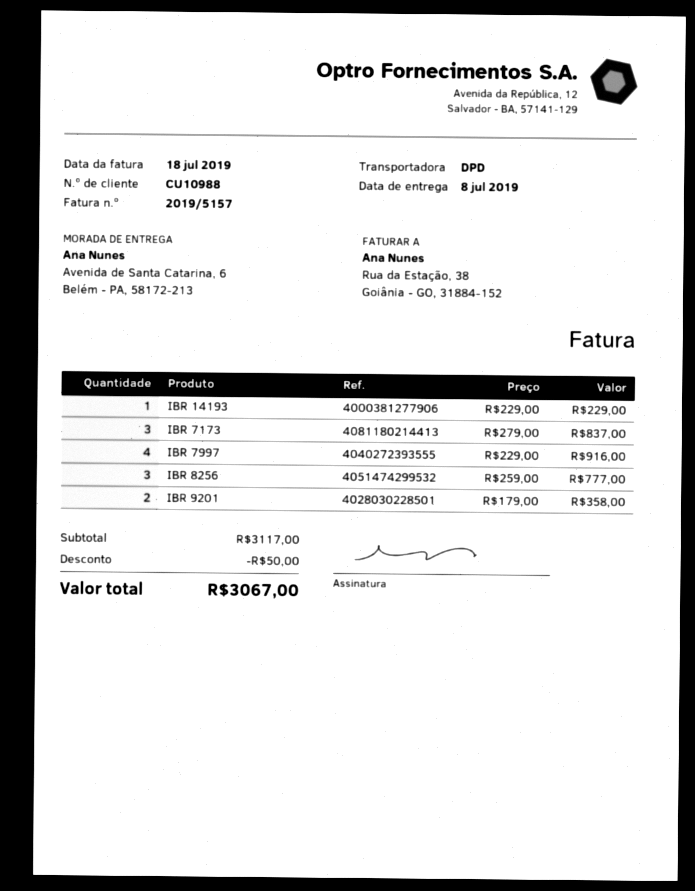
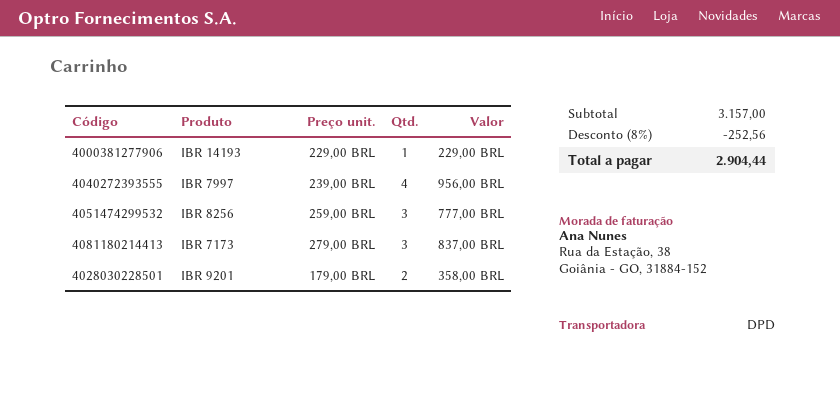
IBR 7997: 4 x 229.00 = 916.00 -> 4 x 239.00 = 956.00
subtotal: 3117.00 -> 3157.00
discount: 50.00 -> 252.56
total: 3067.00 -> 2904.44

